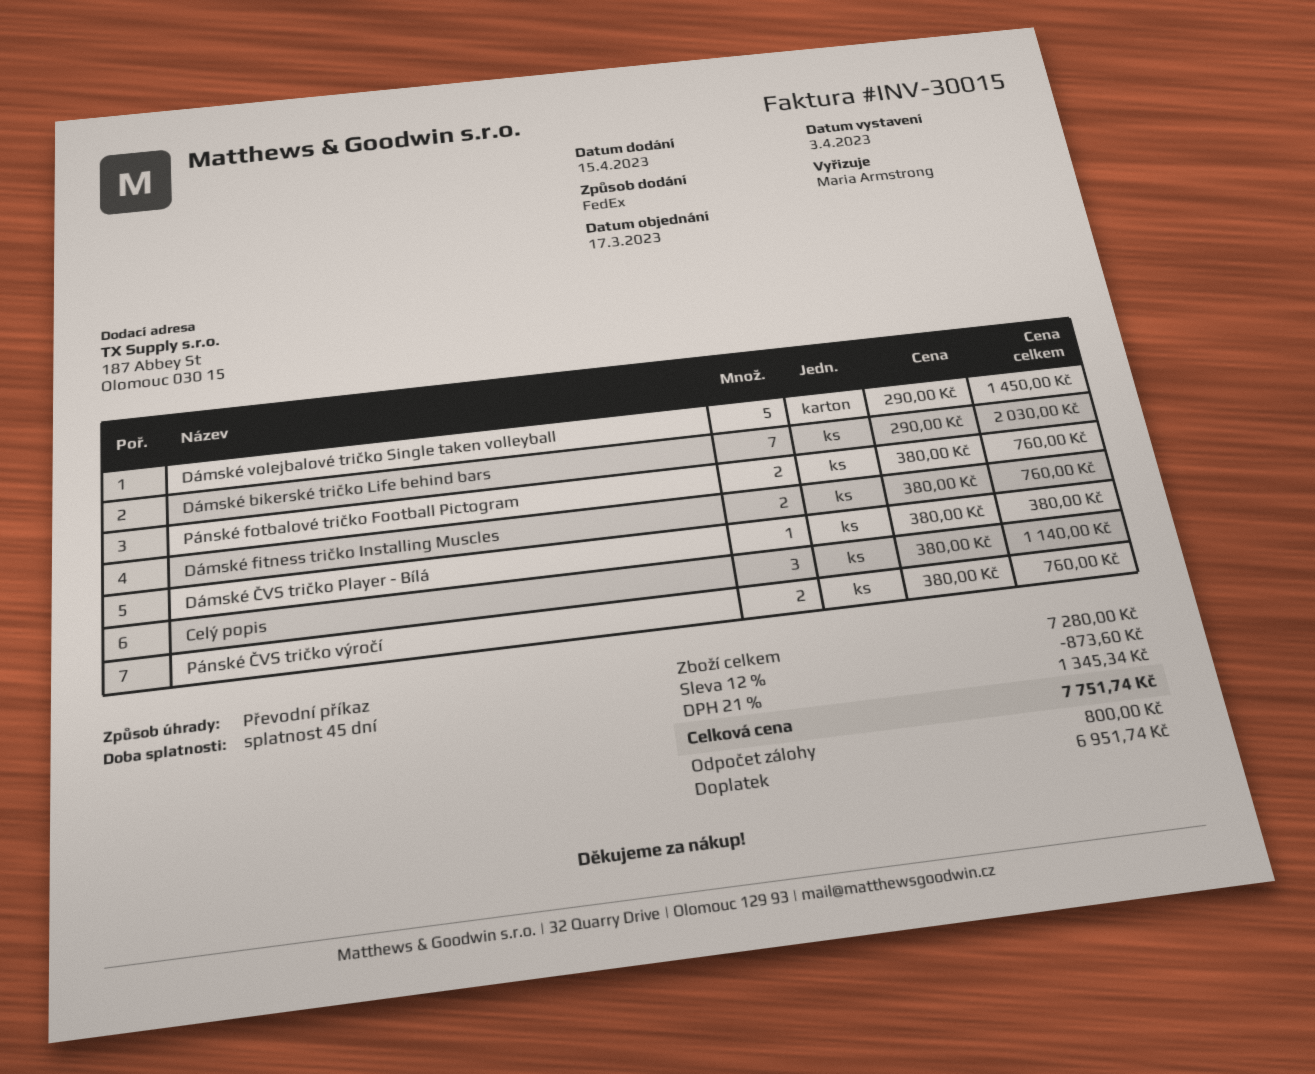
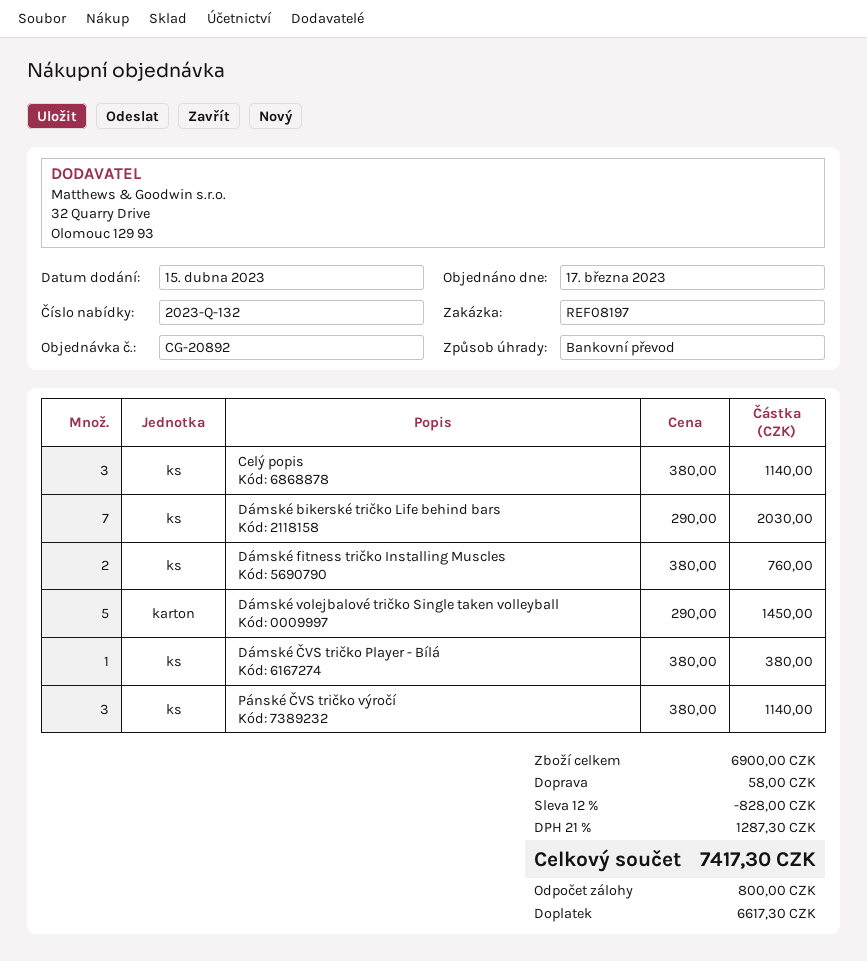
Pánské fotbalové tričko Football Pictogram: 2 x 380.00 = 760.00 -> none
Pánské ČVS tričko výročí: 2 x 380.00 = 760.00 -> 3 x 380.00 = 1140.00
subtotal: 7280.00 -> 6900.00
discount: 12% = 873.60 -> 12% = 828.00
shipping: none -> 58.00
tax: 21% = 1345.34 -> 21% = 1287.30
total: 7751.74 -> 7417.30
balance: 6951.74 -> 6617.30

